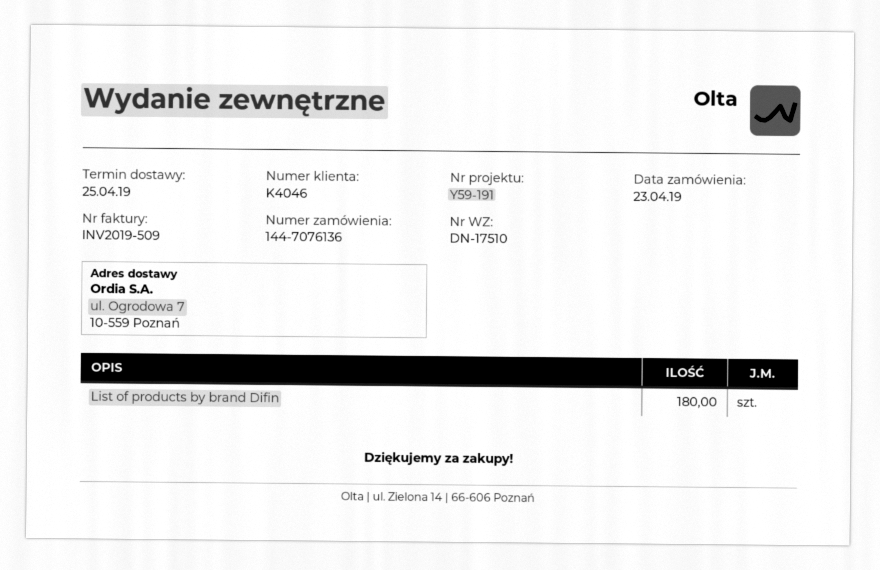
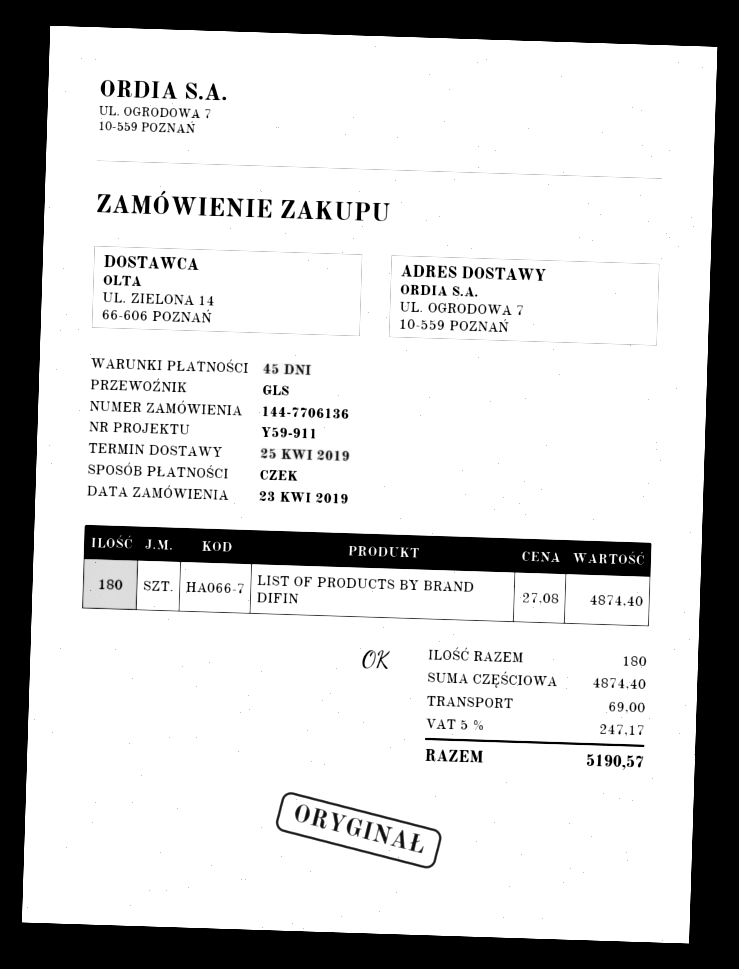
order number: 144-7076136 -> 144-7706136
reference: Y59-191 -> Y59-911

